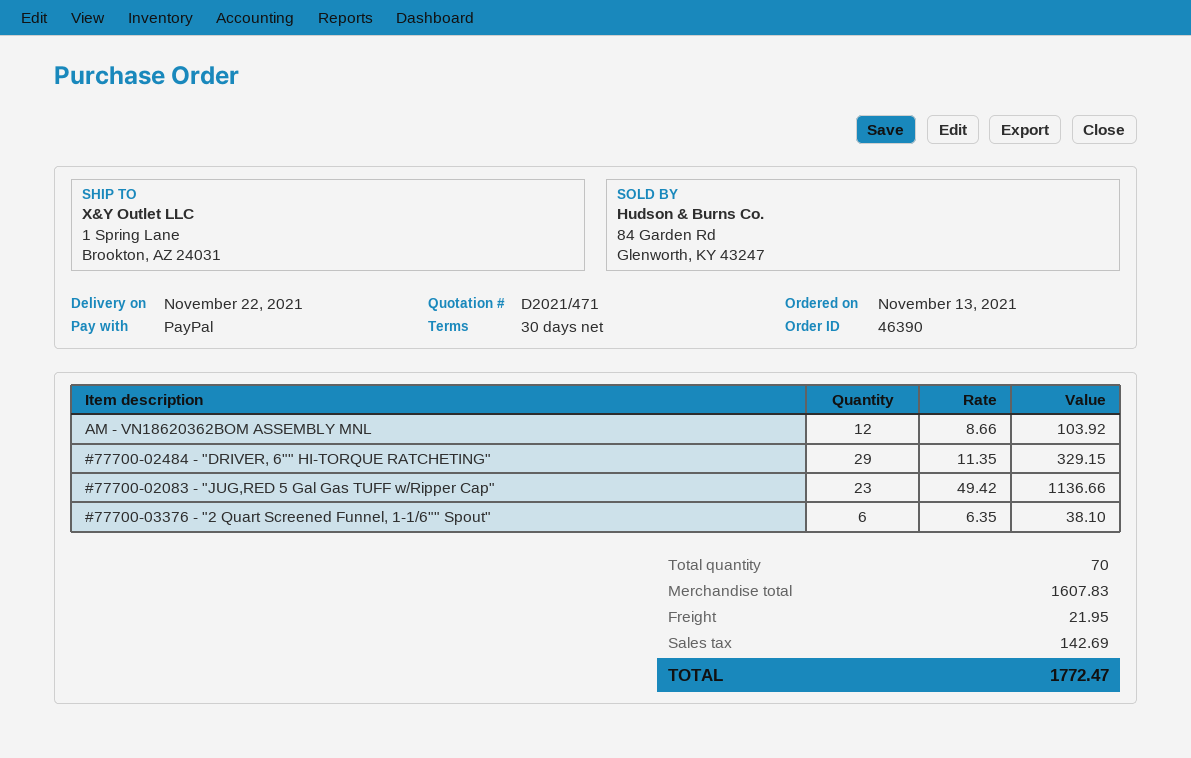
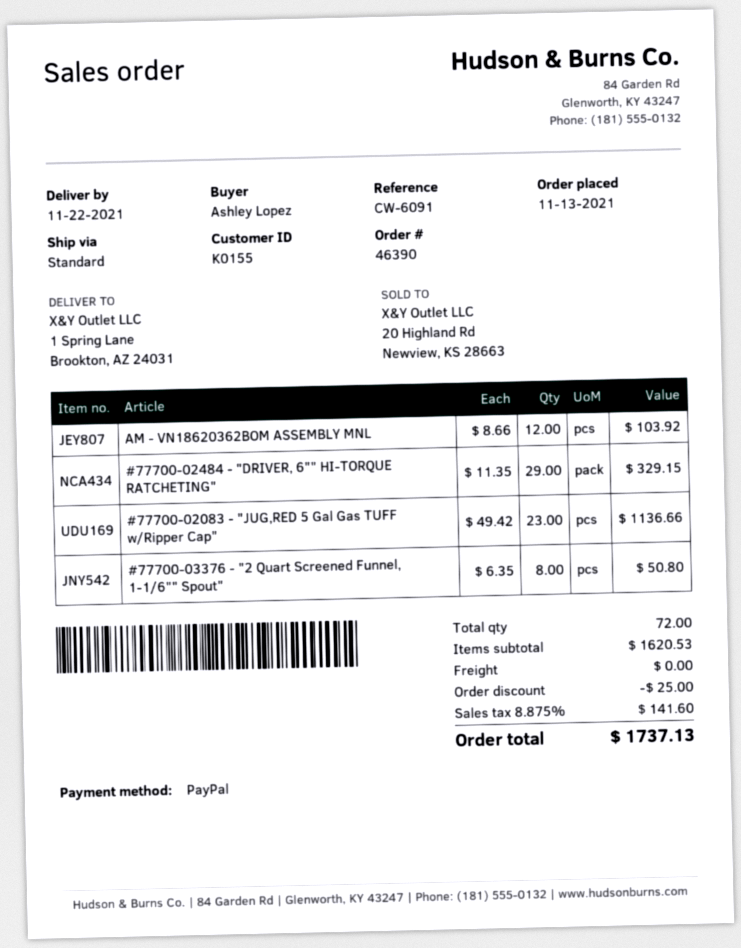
#77700-03376 - "2 Quart Screened Funnel, 1-1/6"" Spout": 6 x 6.35 = 38.10 -> 8 x 6.35 = 50.80
total quantity: 70 -> 72
subtotal: 1607.83 -> 1620.53
discount: none -> 25.00
shipping: 21.95 -> 0.00
tax: 142.69 -> 141.60
total: 1772.47 -> 1737.13

